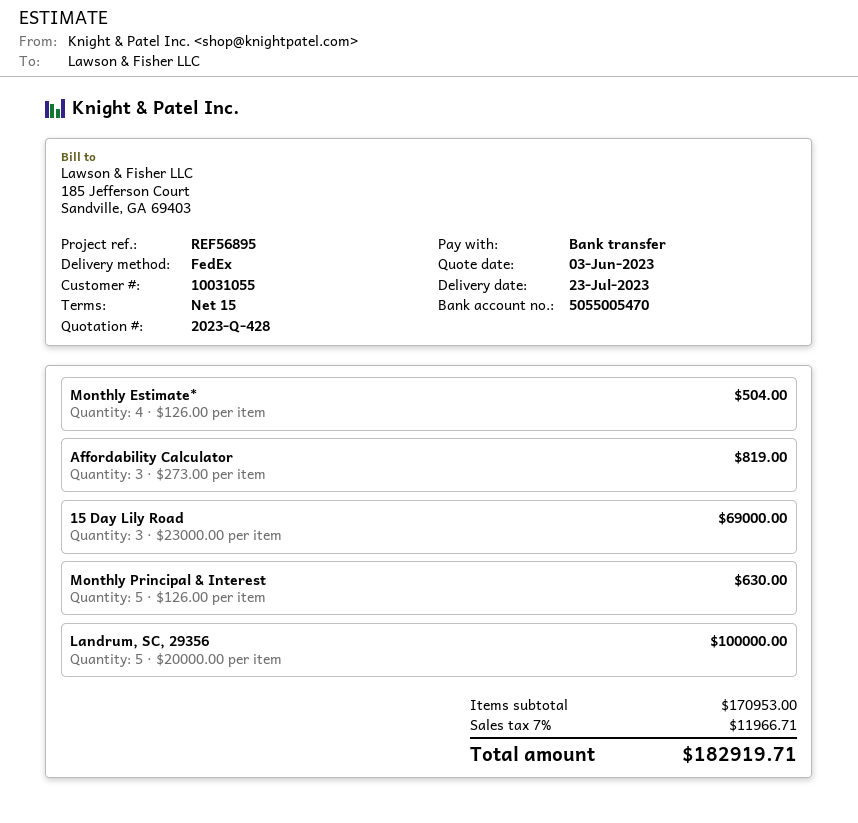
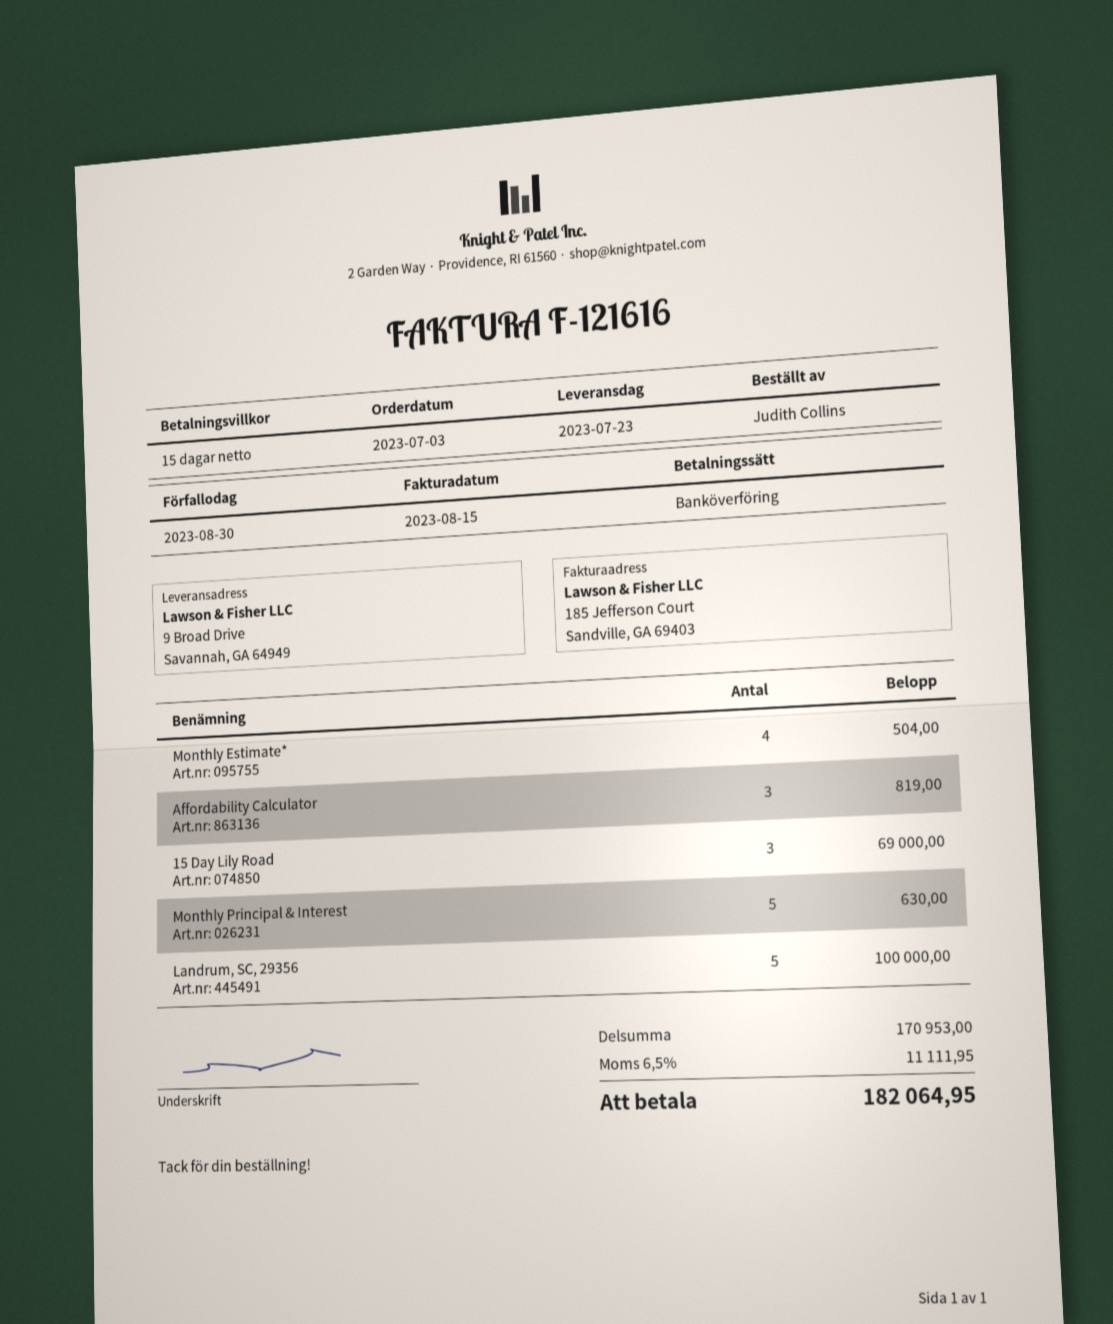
tax: 7% = 11966.71 -> 6.5% = 11111.95
total: 182919.71 -> 182064.95

